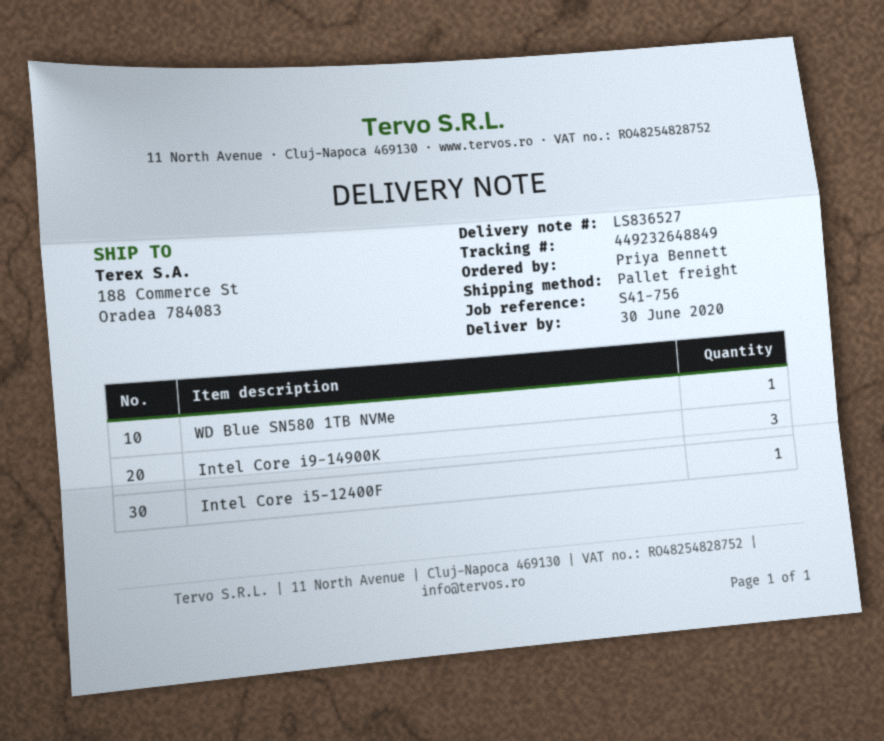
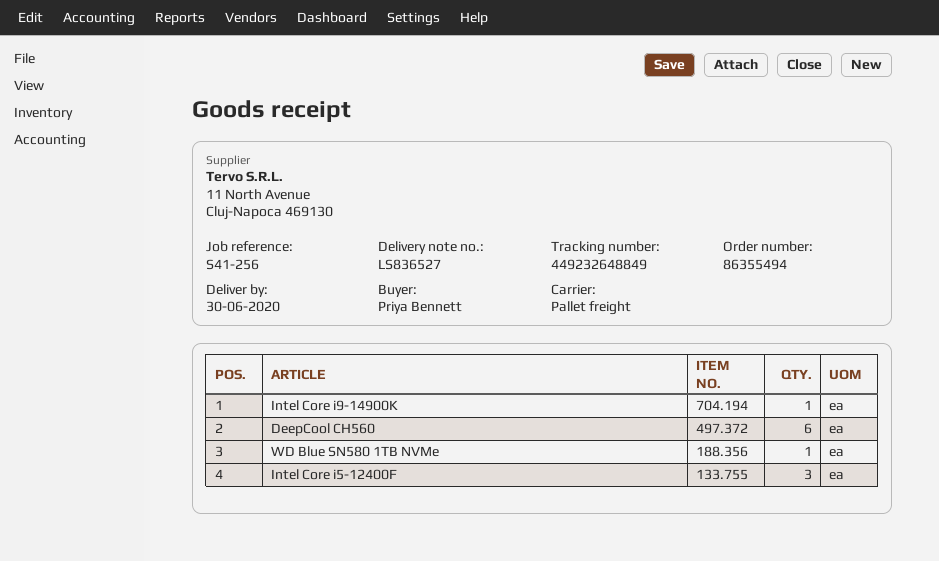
reference: S41-756 -> S41-256
Intel Core i9-14900K: 3 -> 1
Intel Core i5-12400F: 1 -> 3
DeepCool CH560: none -> 6

